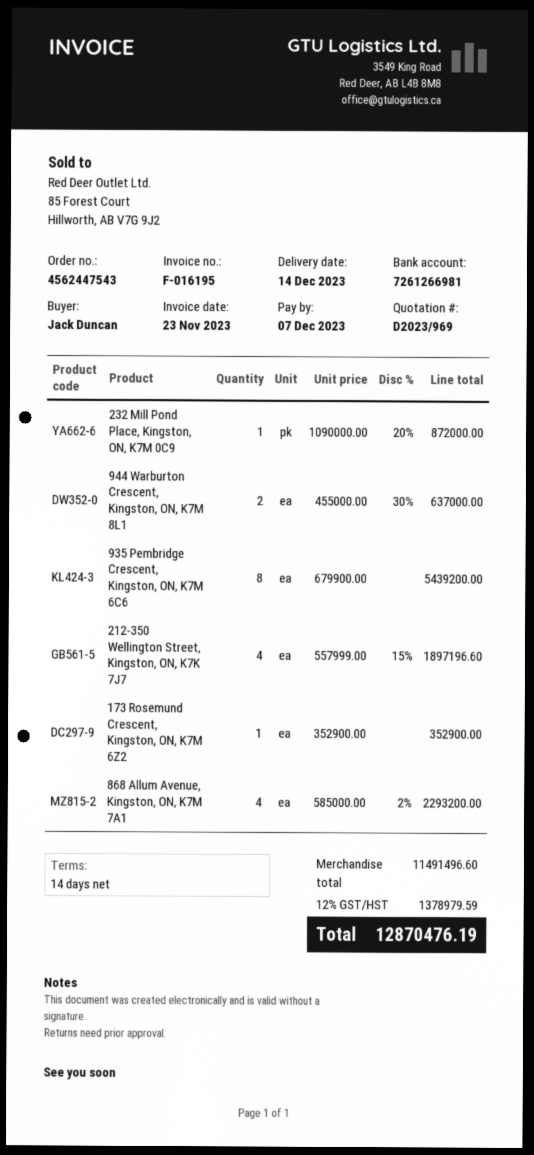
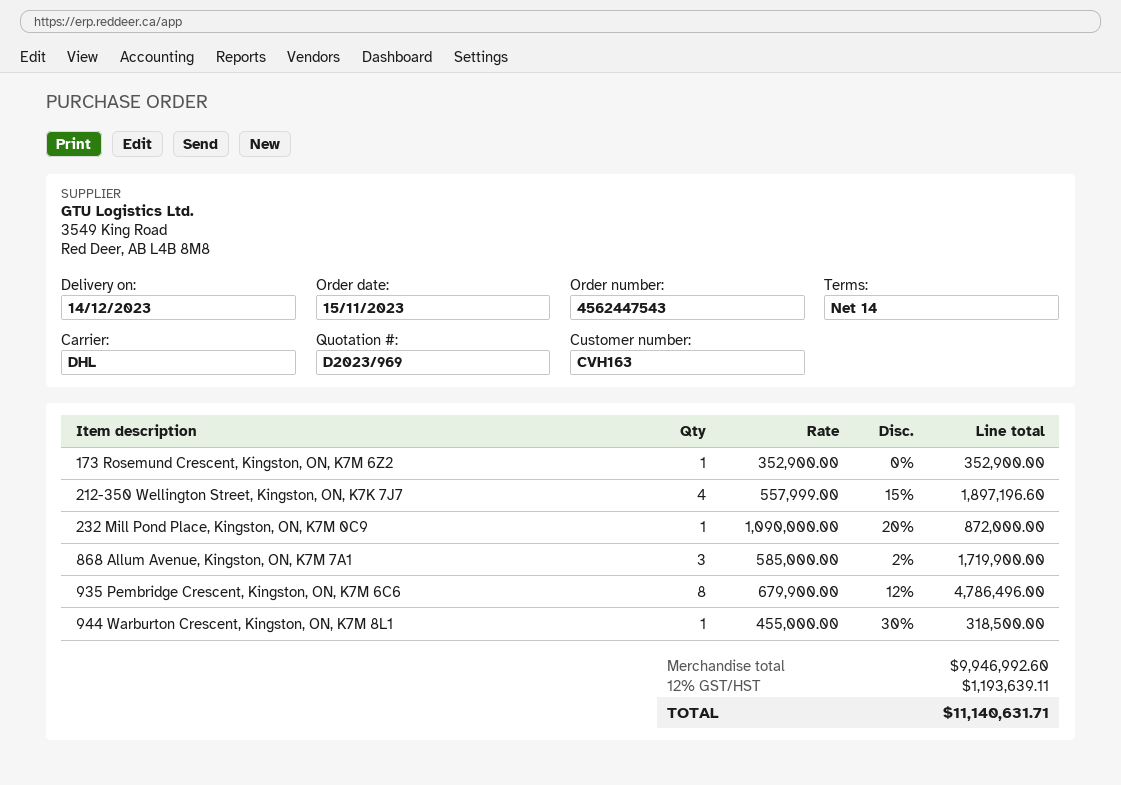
944 Warburton Crescent, Kingston, ON, K7M 8L1: 2 x 455000.00 - 30% = 637000.00 -> 1 x 455000.00 - 30% = 318500.00
935 Pembridge Crescent, Kingston, ON, K7M 6C6: 8 x 679900.00 = 5439200.00 -> 8 x 679900.00 - 12% = 4786496.00
868 Allum Avenue, Kingston, ON, K7M 7A1: 4 x 585000.00 - 2% = 2293200.00 -> 3 x 585000.00 - 2% = 1719900.00
subtotal: 11491496.60 -> 9946992.60
tax: 12% = 1378979.59 -> 12% = 1193639.11
total: 12870476.19 -> 11140631.71

